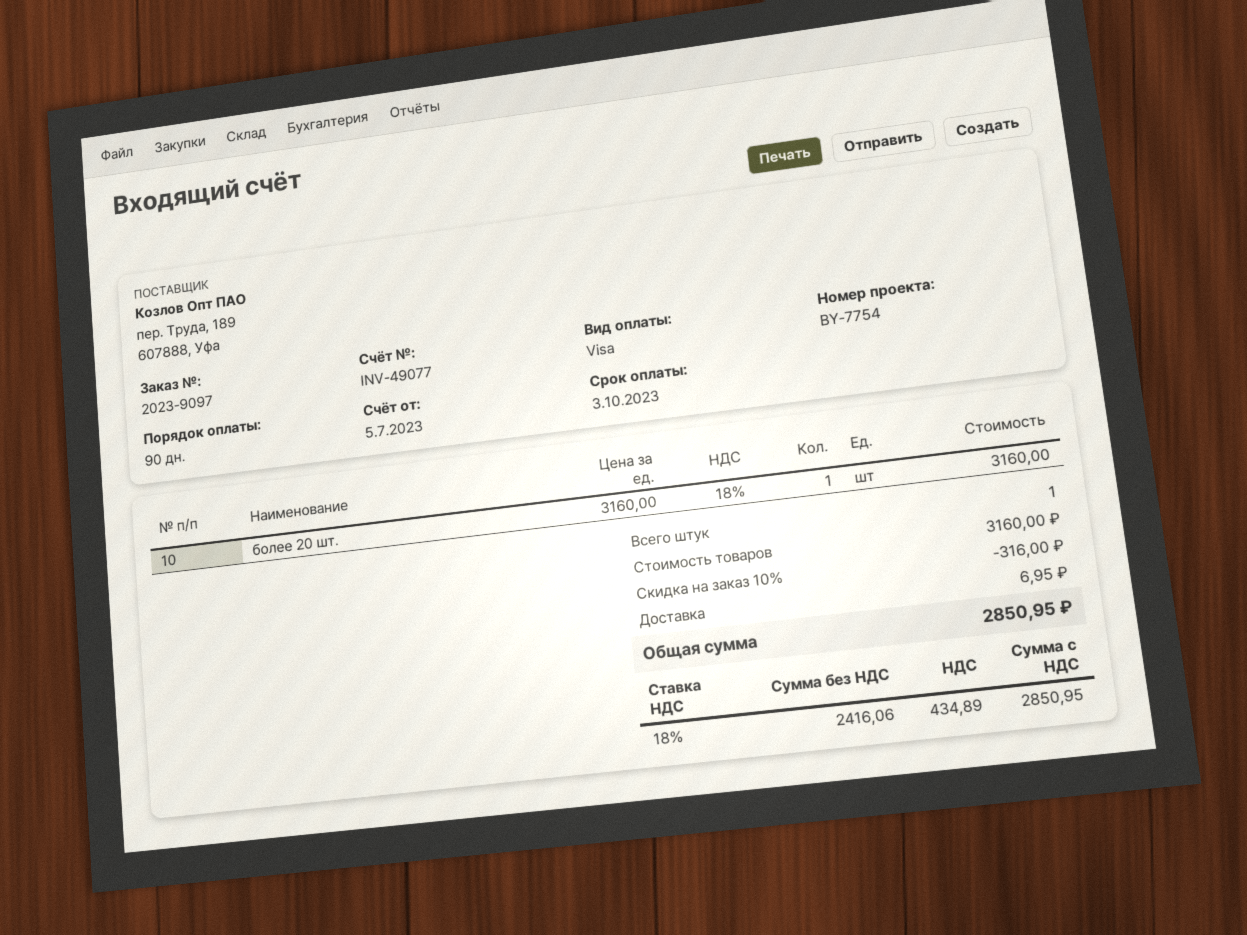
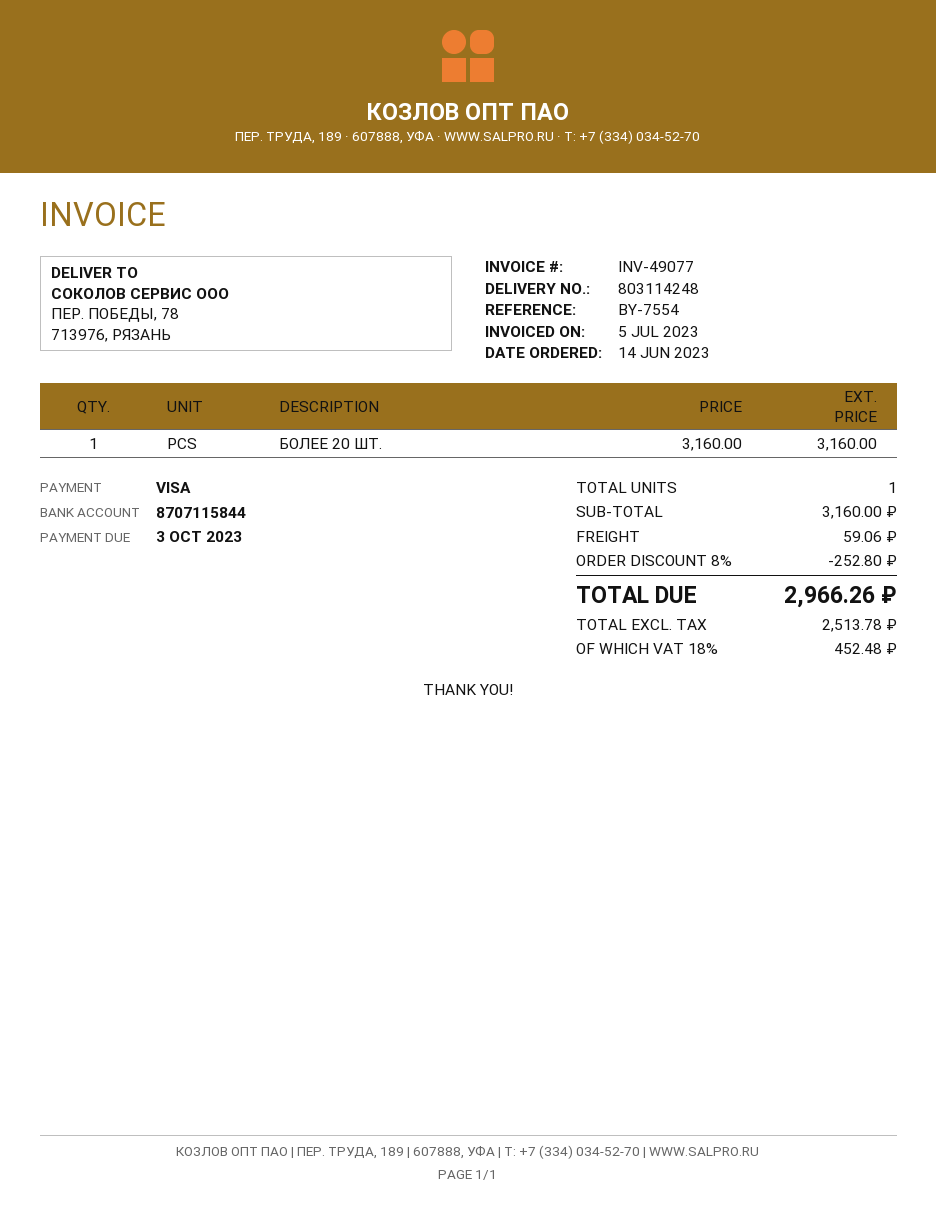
reference: BY-7754 -> BY-7554
discount: 10% = 316.00 -> 8% = 252.80
shipping: 6.95 -> 59.06
net: 2416.06 -> 2513.78
tax: 18% = 434.89 -> 18% = 452.48
total: 2850.95 -> 2966.26

